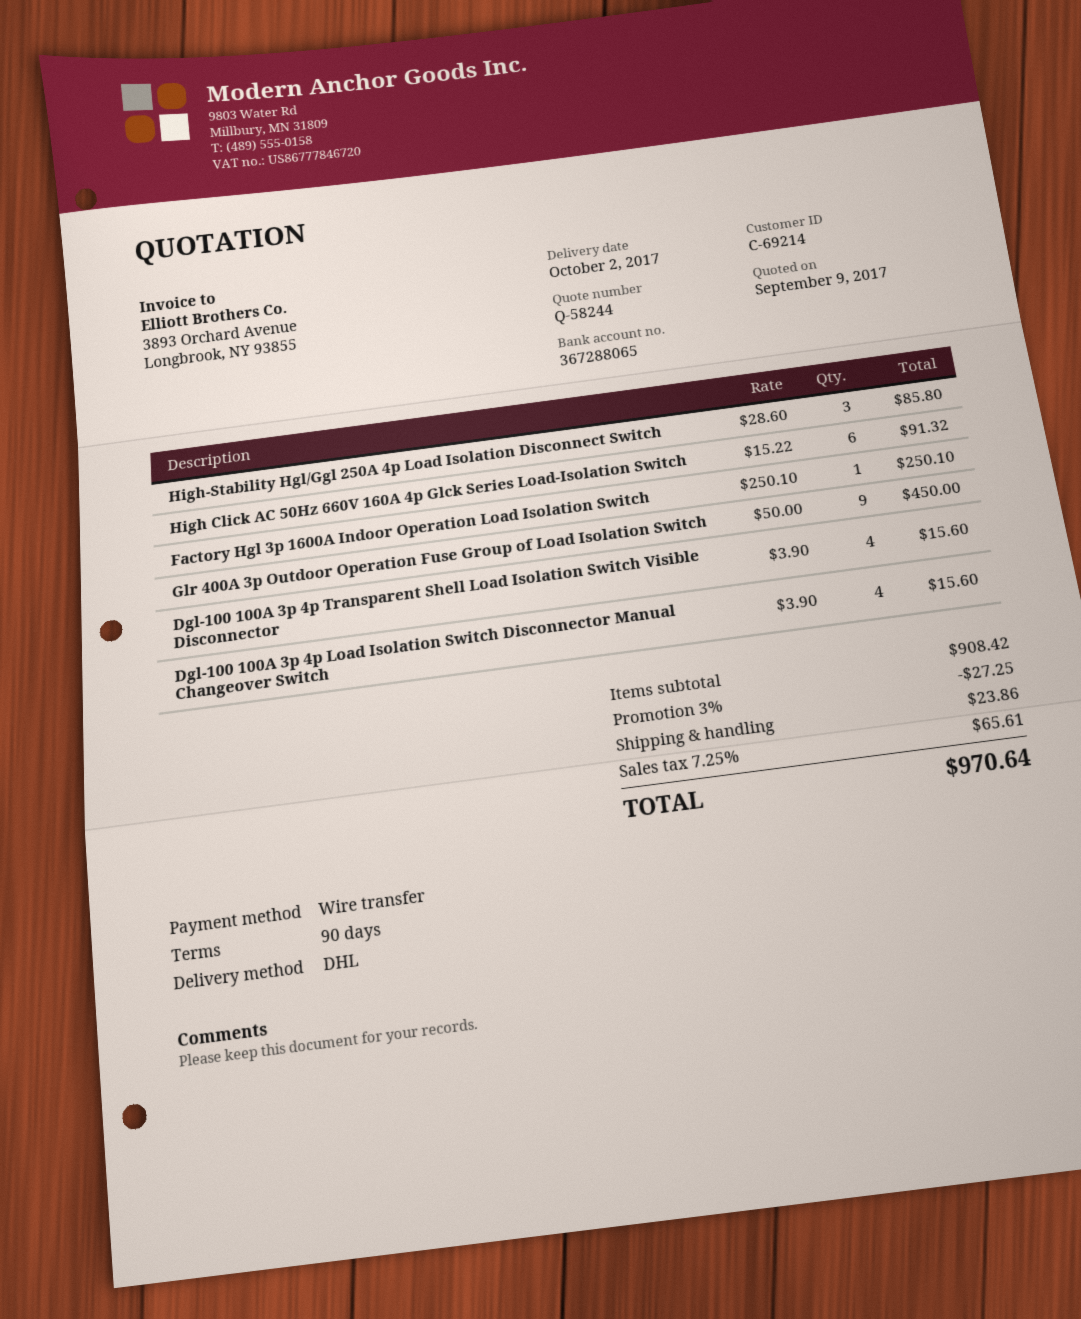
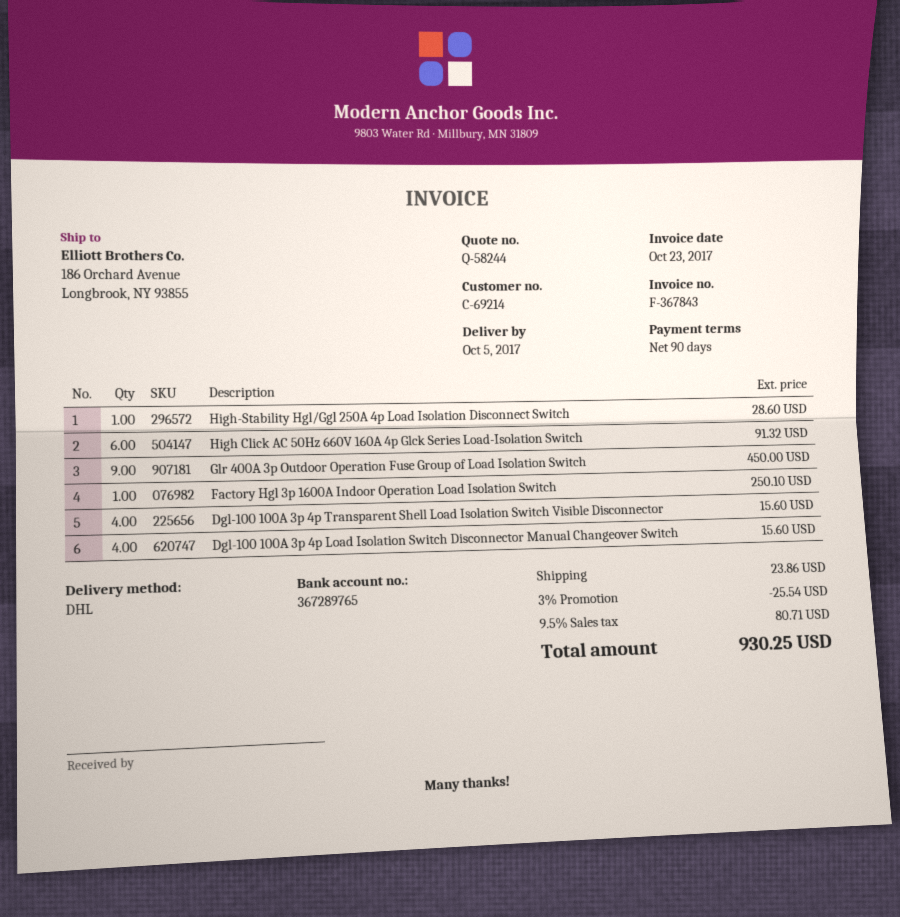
delivery date: 2017-10-02 -> 2017-10-05
bank account: 367288065 -> 367289765
High-Stability Hgl/Ggl 250A 4p Load Isolation Disconnect Switch: 3 for 85.80 -> 1 for 28.60
discount: 3% = 27.25 -> 3% = 25.54
tax: 7.25% = 65.61 -> 9.5% = 80.71
total: 970.64 -> 930.25

